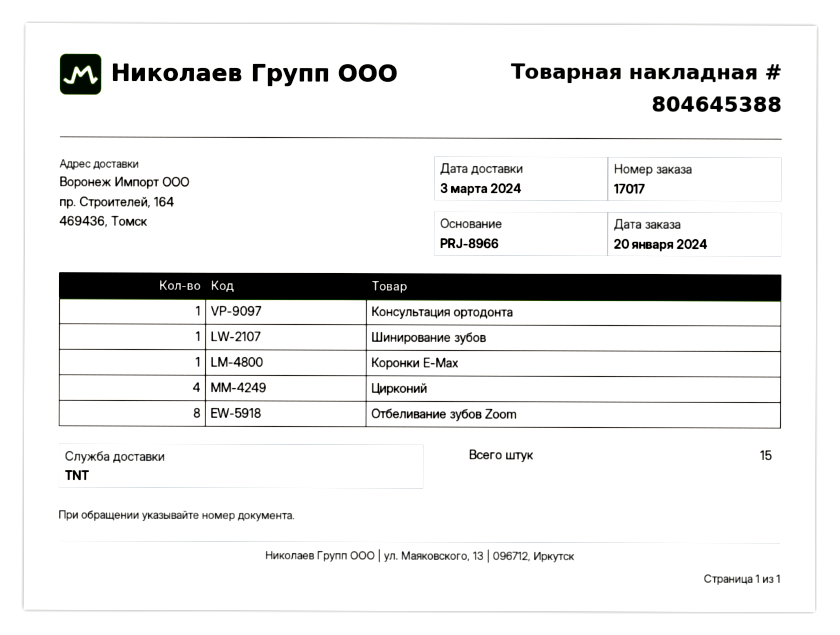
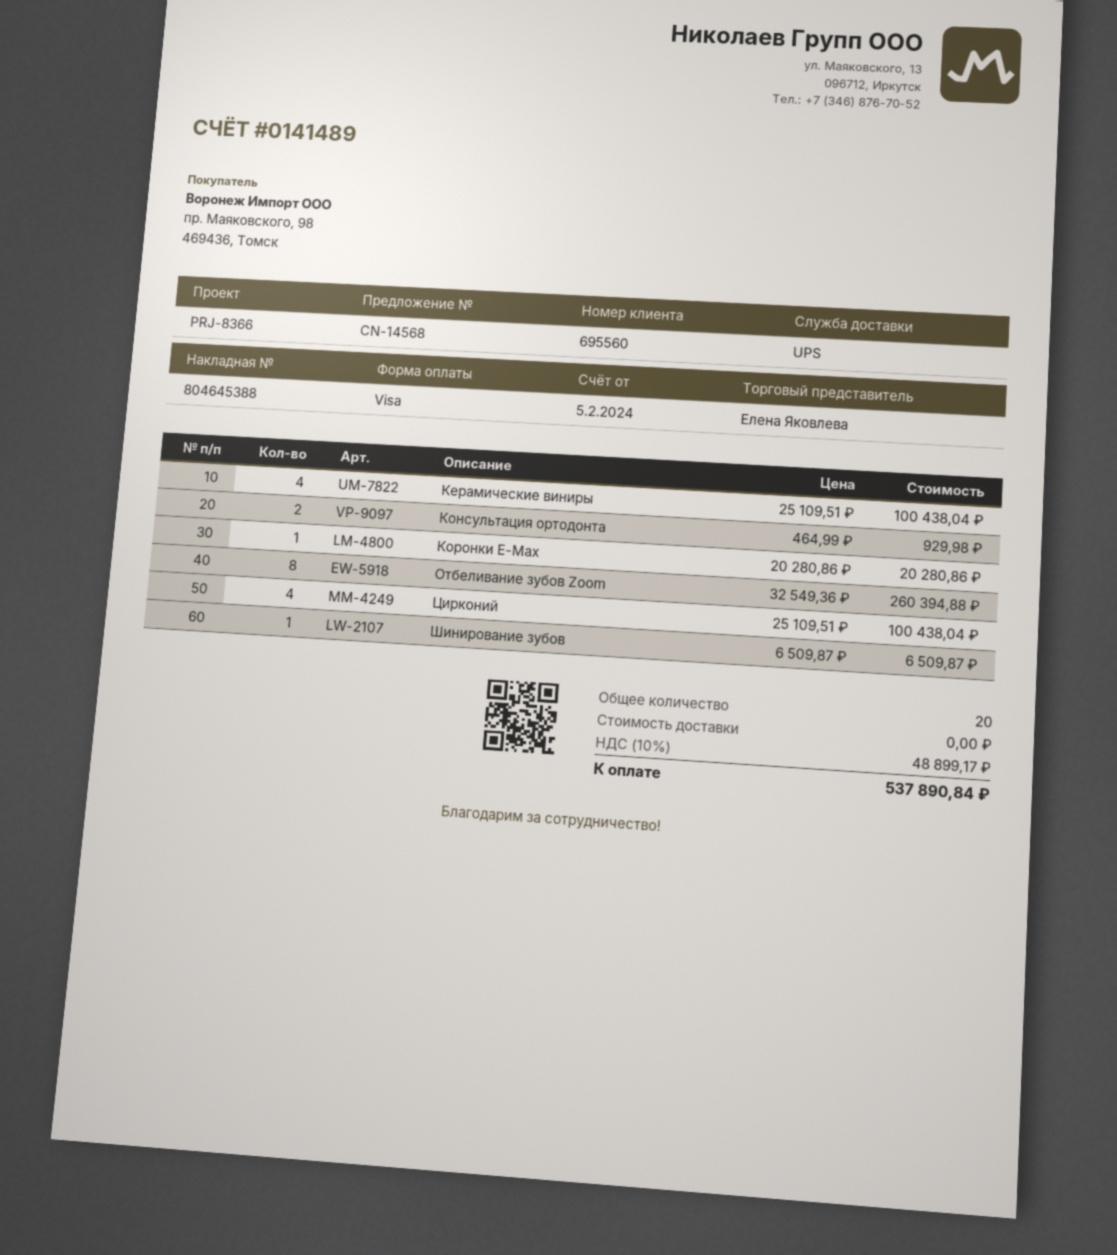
reference: PRJ-8966 -> PRJ-8366
shipping method: TNT -> UPS
Консультация ортодонта: 1 -> 2
Керамические виниры: none -> 4
total quantity: 15 -> 20

